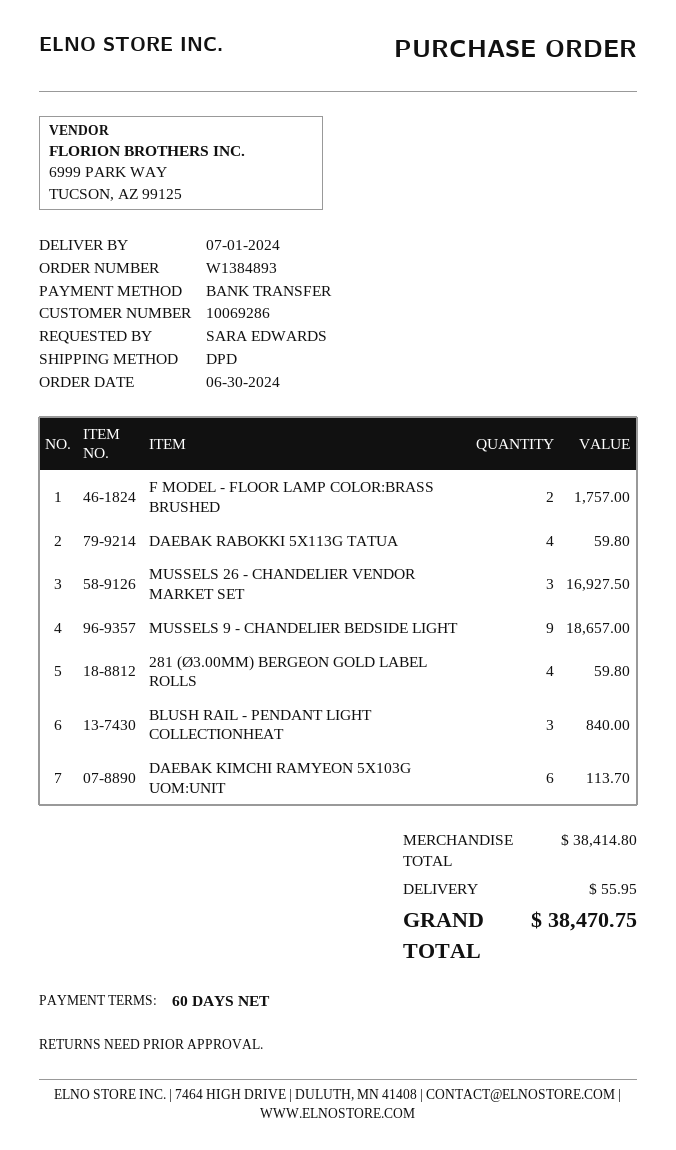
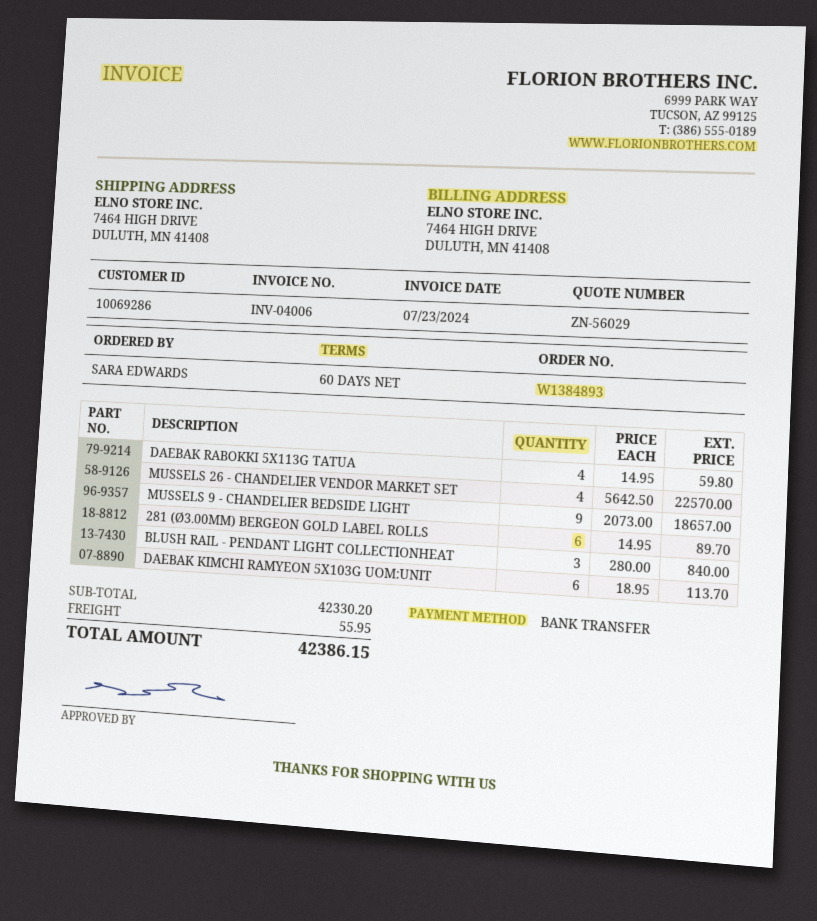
F MODEL - FLOOR LAMP COLOR:BRASS BRUSHED: 2 for 1757.00 -> none
MUSSELS 26 - CHANDELIER VENDOR MARKET SET: 3 for 16927.50 -> 4 for 22570.00
281 (Ø3.00MM) BERGEON GOLD LABEL ROLLS: 4 for 59.80 -> 6 for 89.70
subtotal: 38414.80 -> 42330.20
total: 38470.75 -> 42386.15

